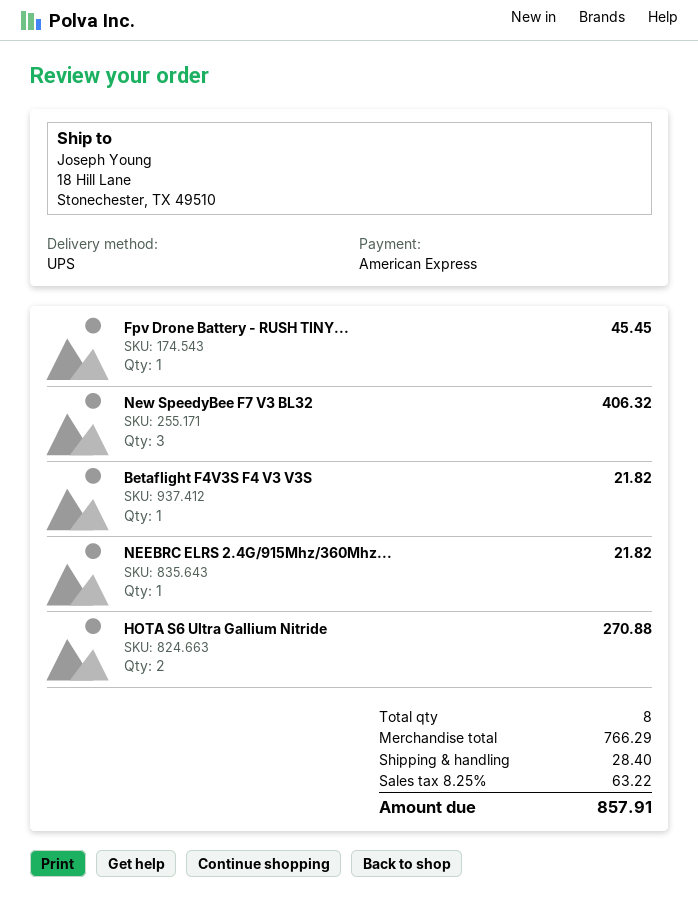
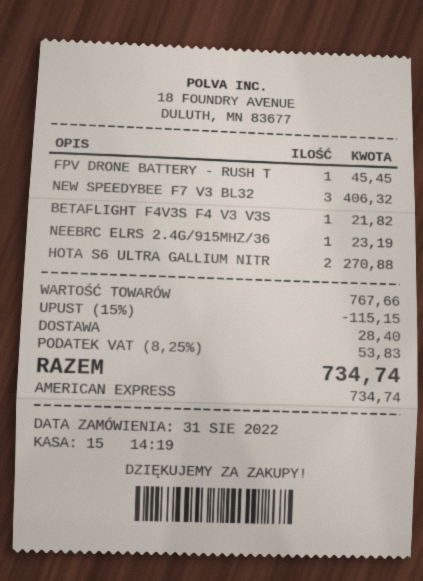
NEEBRC ELRS 2.4G/915Mhz/360Mhz...: 1 for 21.82 -> 1 for 23.19
subtotal: 766.29 -> 767.66
discount: none -> 15% = 115.15
tax: 8.25% = 63.22 -> 8.25% = 53.83
total: 857.91 -> 734.74

